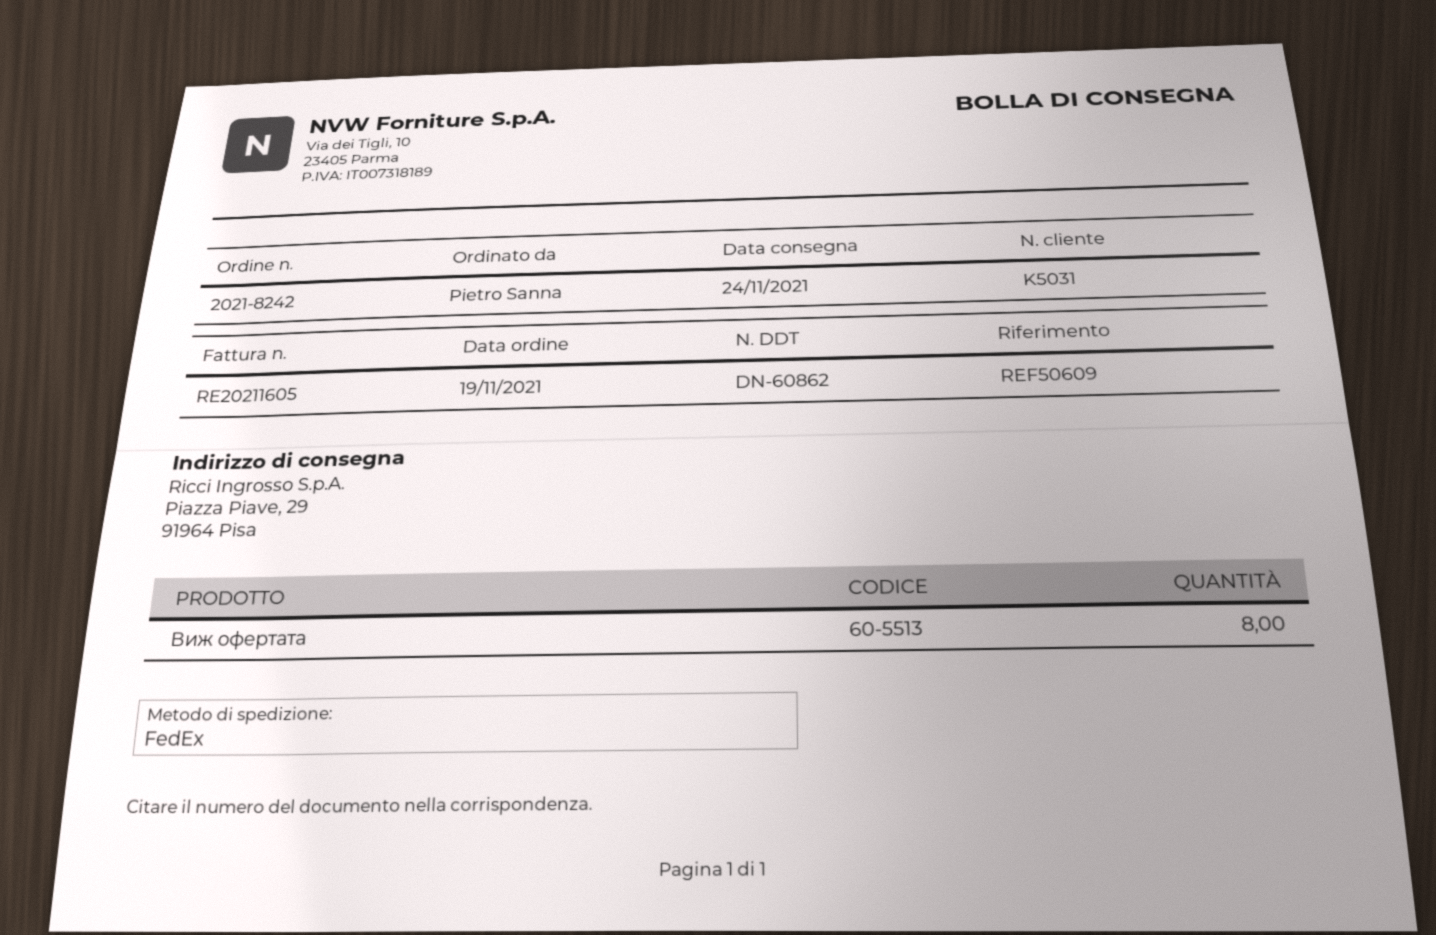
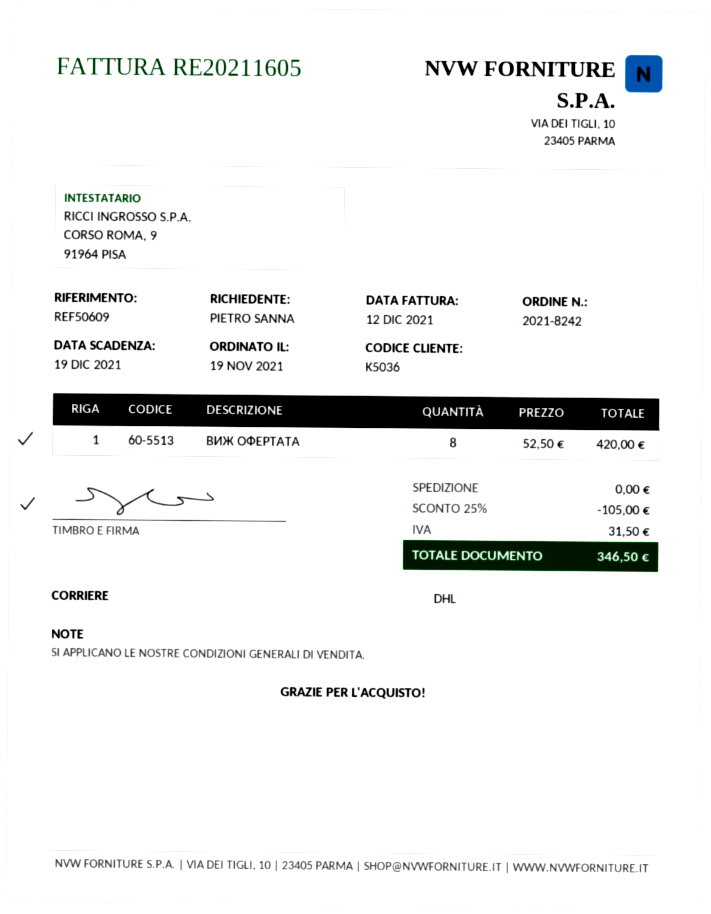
customer number: K5031 -> K5036
shipping method: FedEx -> DHL

